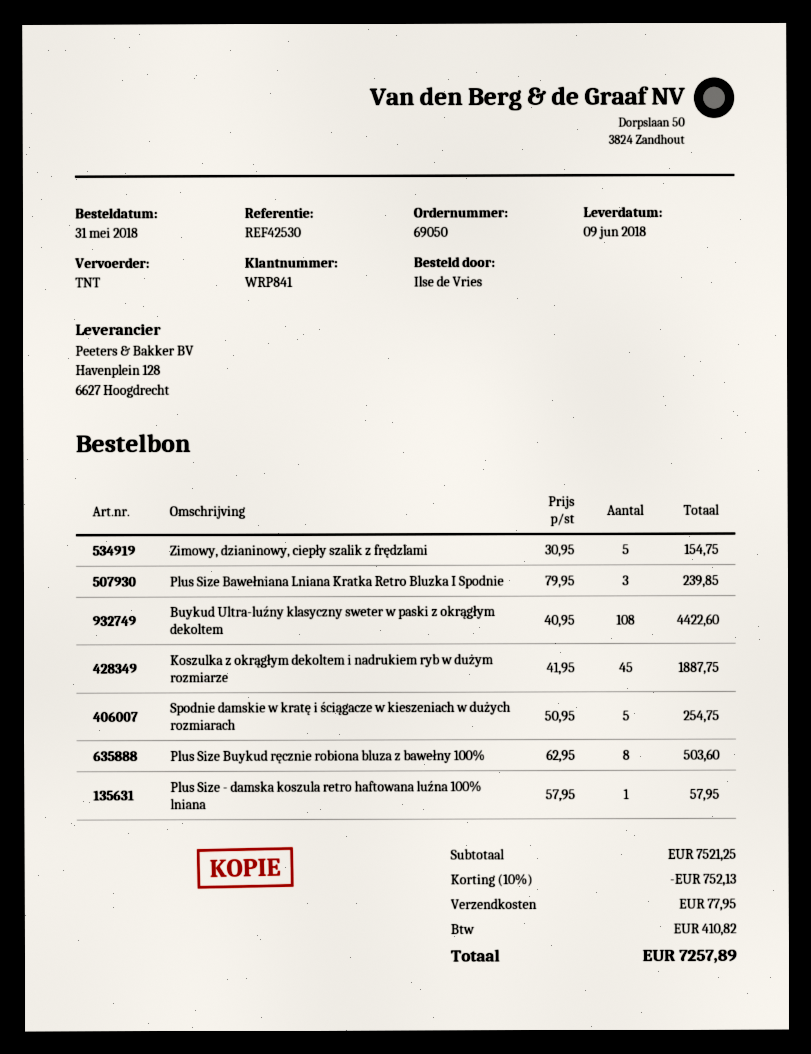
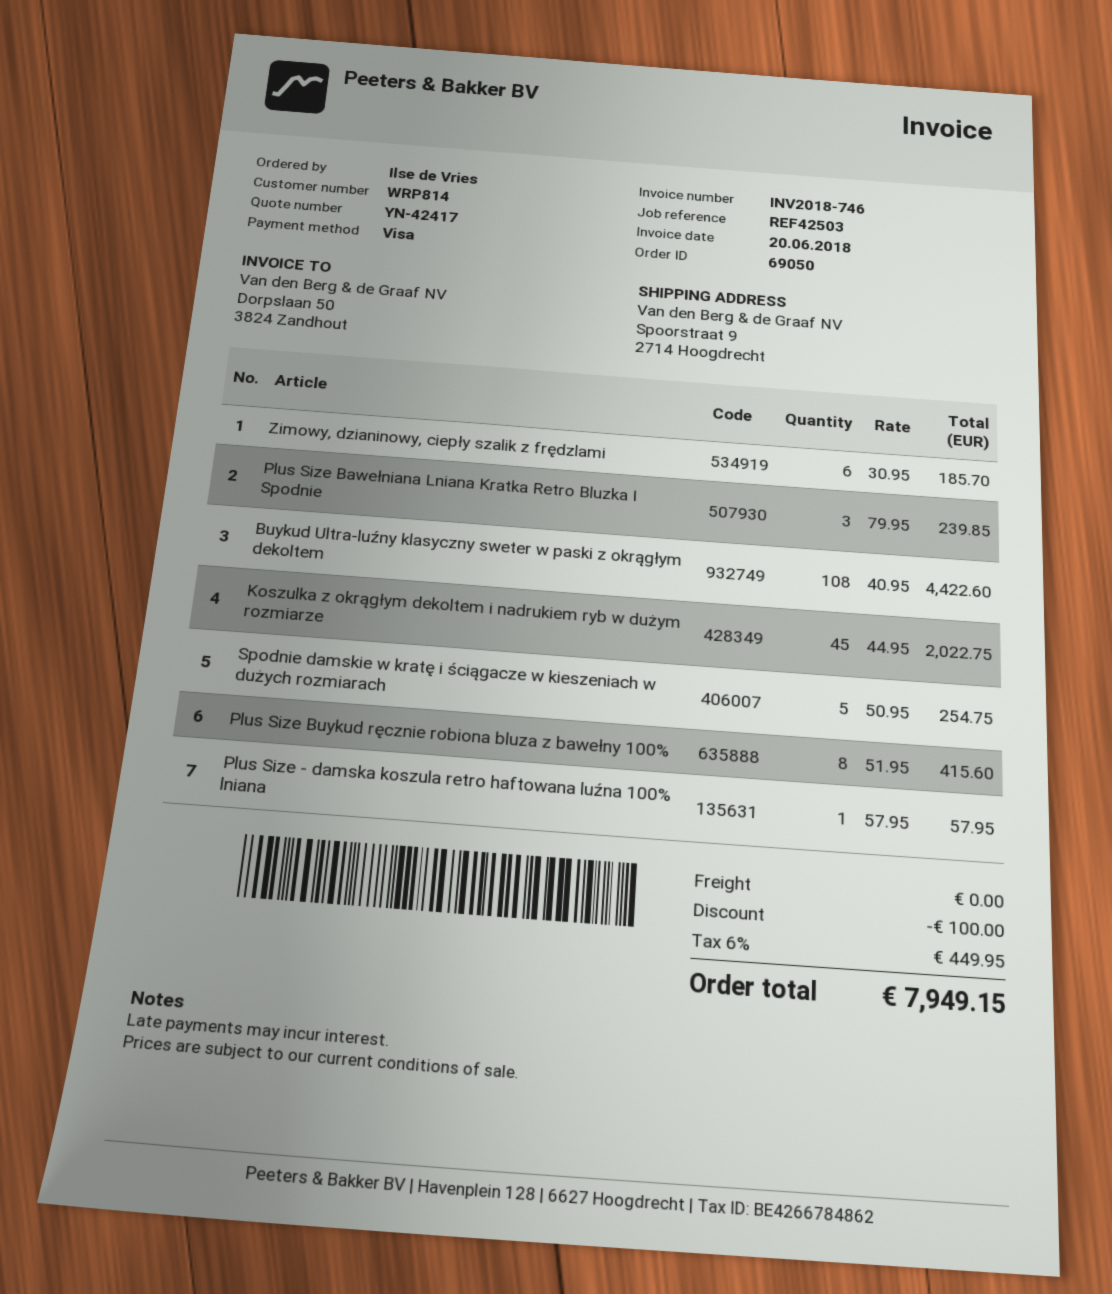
customer number: WRP841 -> WRP814
reference: REF42530 -> REF42503
Zimowy, dzianinowy, ciepły szalik z frędzlami: 5 x 30.95 = 154.75 -> 6 x 30.95 = 185.70
Koszulka z okrągłym dekoltem i nadrukiem ryb w dużym rozmiarze: 45 x 41.95 = 1887.75 -> 45 x 44.95 = 2022.75
Plus Size Buykud ręcznie robiona bluza z bawełny 100%: 8 x 62.95 = 503.60 -> 8 x 51.95 = 415.60
discount: 752.13 -> 100.00
shipping: 77.95 -> 0.00
tax: 410.82 -> 449.95
total: 7257.89 -> 7949.15

